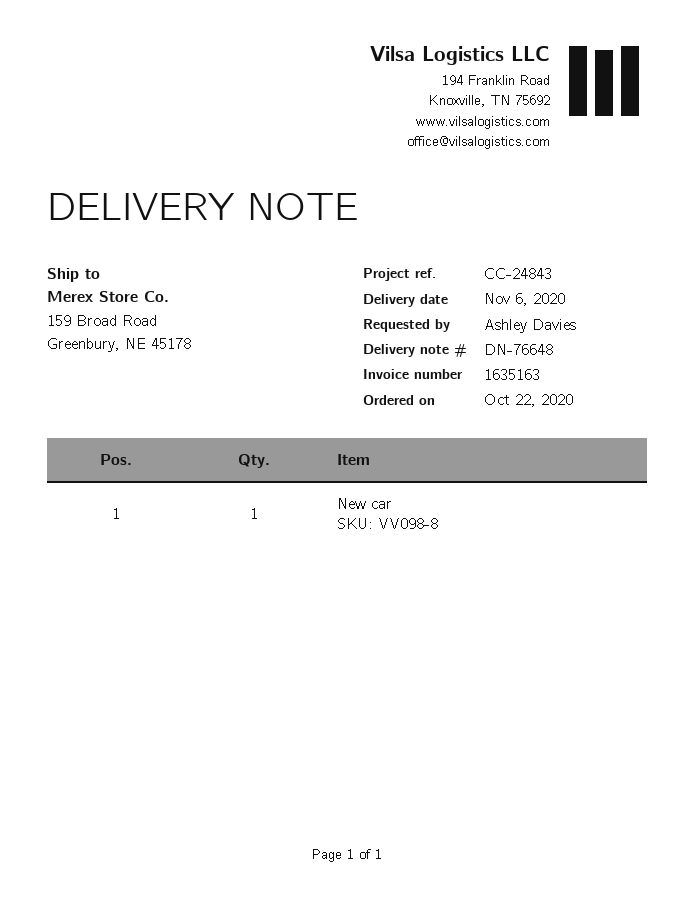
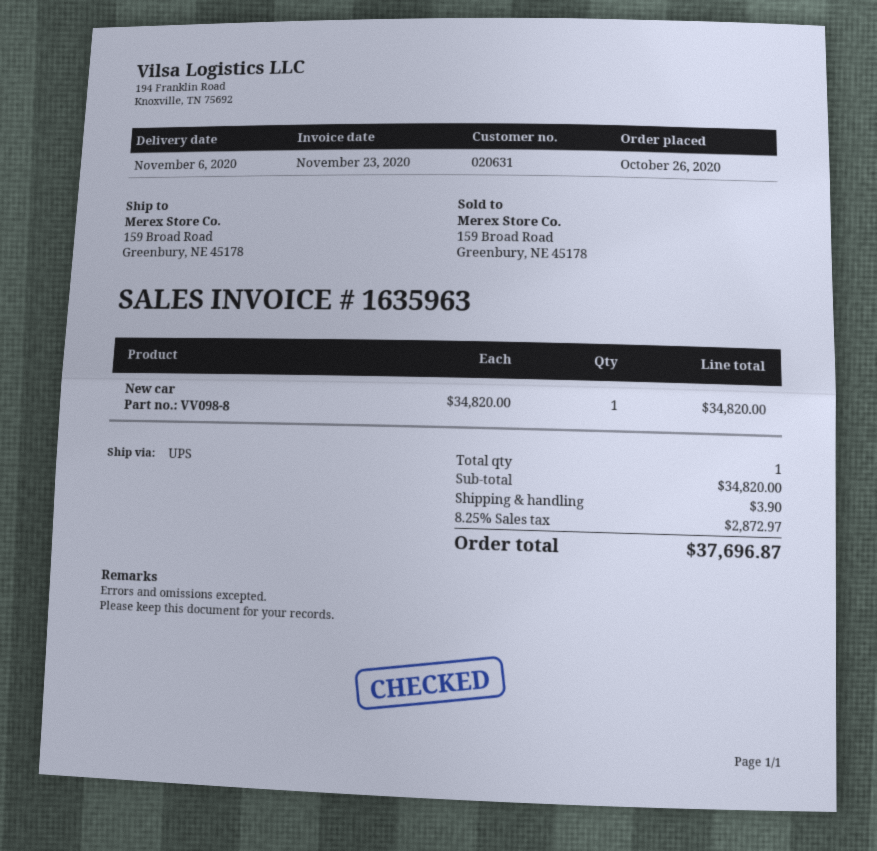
order date: 2020-10-22 -> 2020-10-26
invoice number: 1635163 -> 1635963

